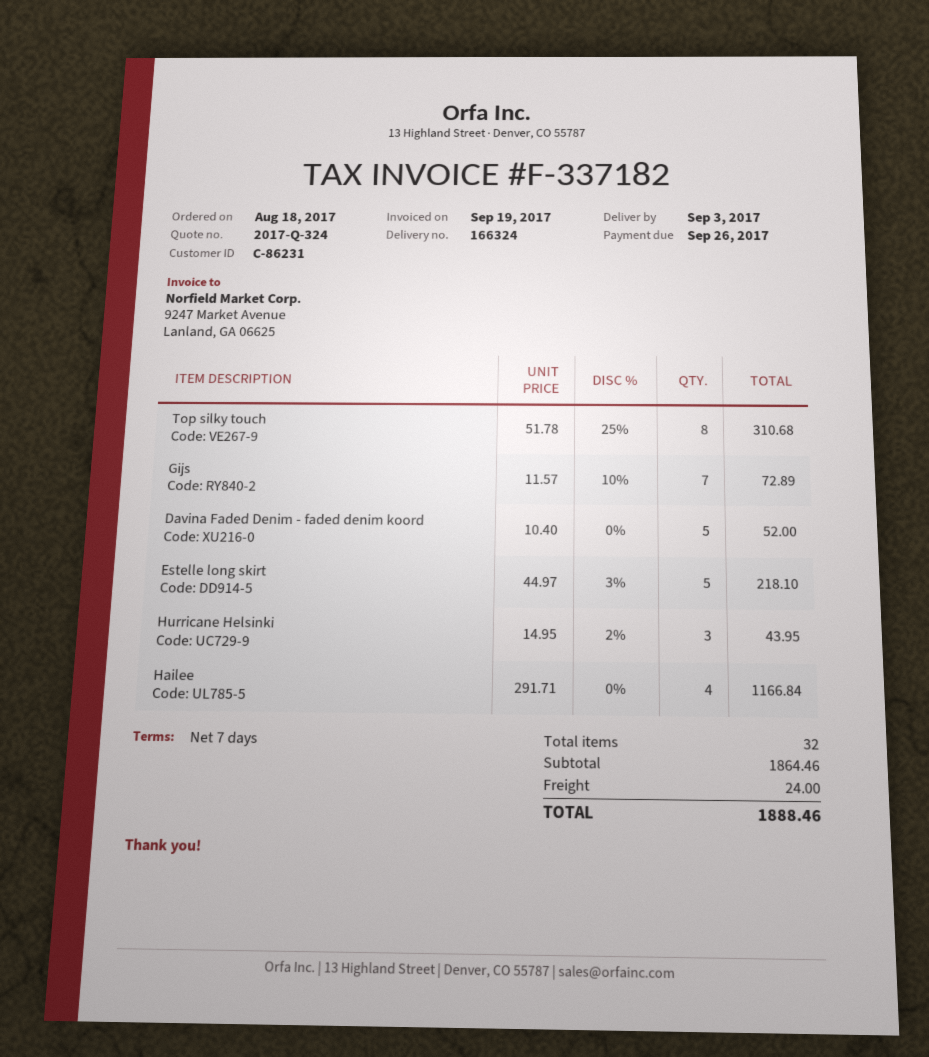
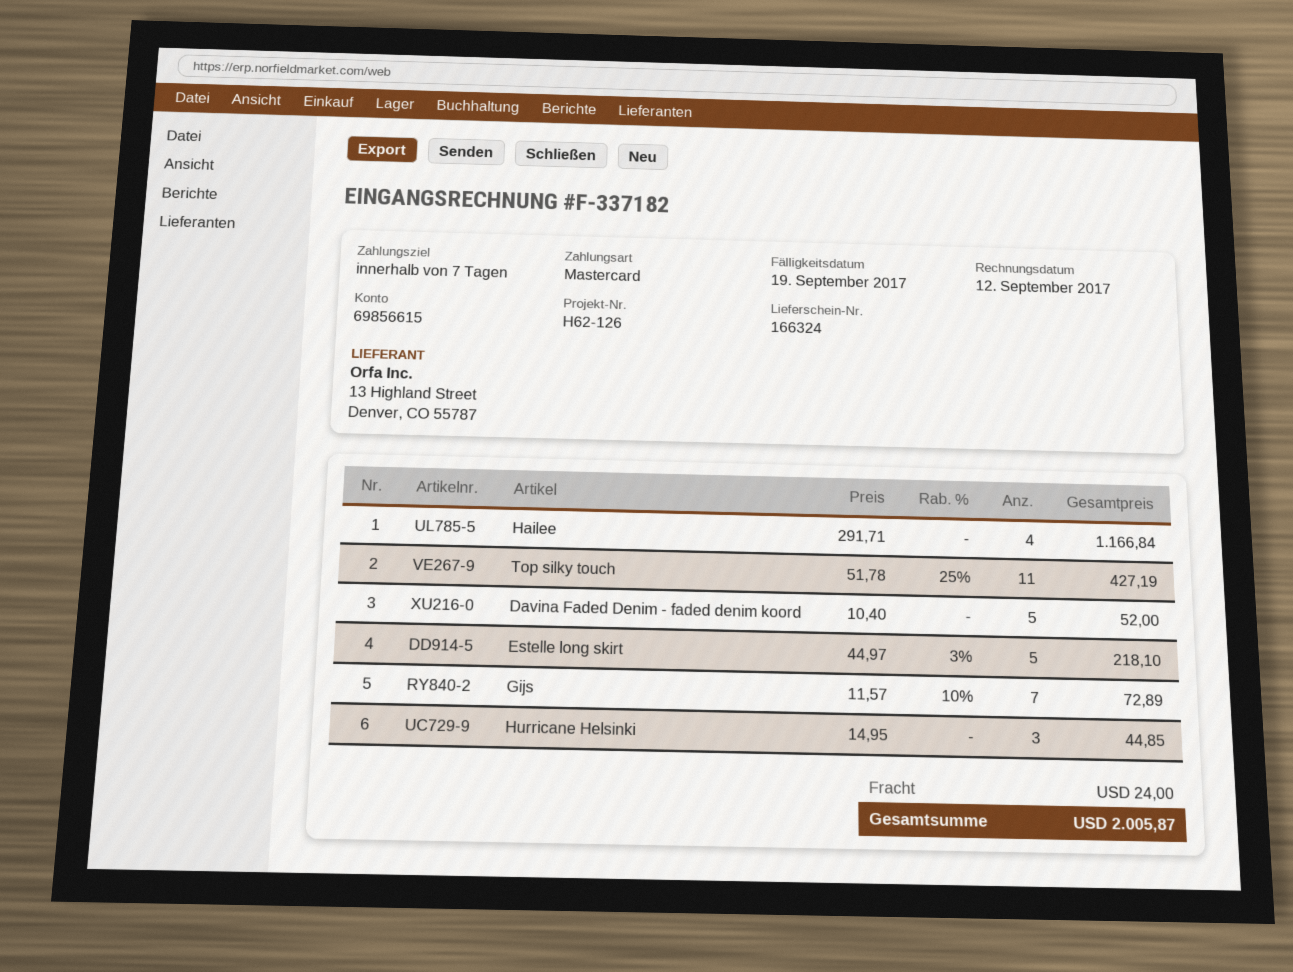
invoice date: 2017-09-19 -> 2017-09-12
due date: 2017-09-26 -> 2017-09-19
Top silky touch: 8 x 51.78 - 25% = 310.68 -> 11 x 51.78 - 25% = 427.19
Hurricane Helsinki: 3 x 14.95 - 2% = 43.95 -> 3 x 14.95 = 44.85
total: 1888.46 -> 2005.87

